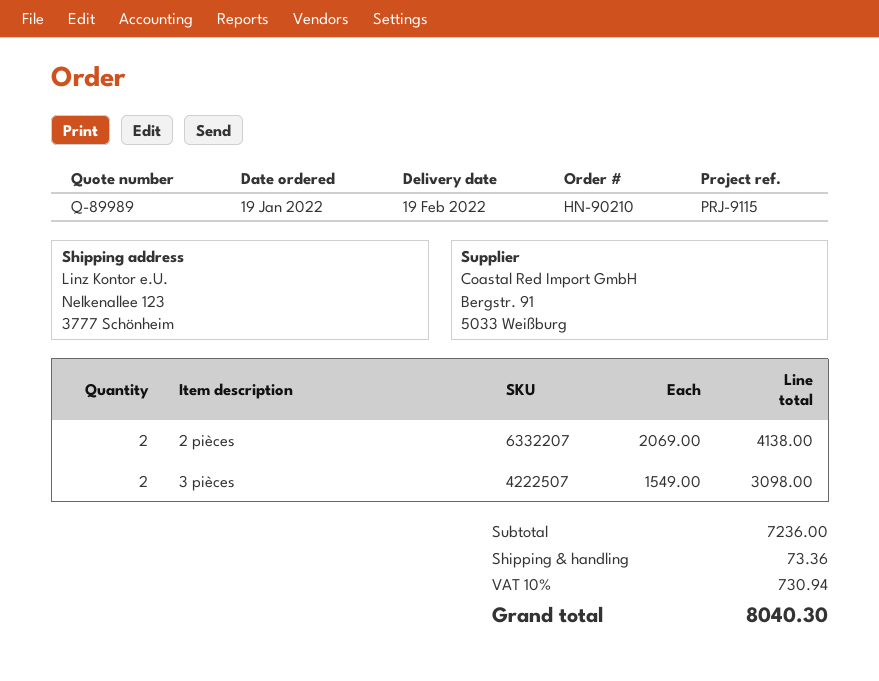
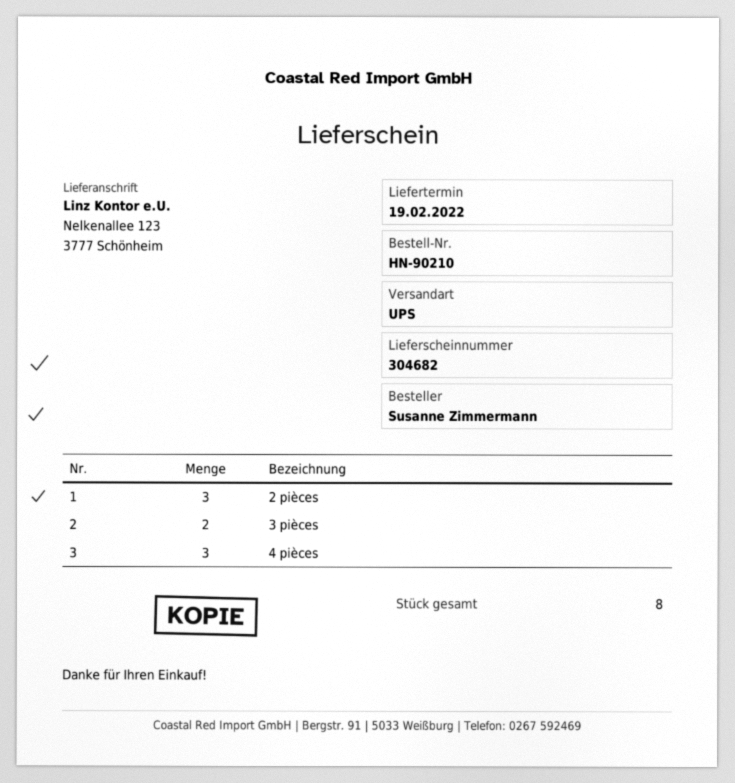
2 pièces: 2 -> 3
4 pièces: none -> 3

